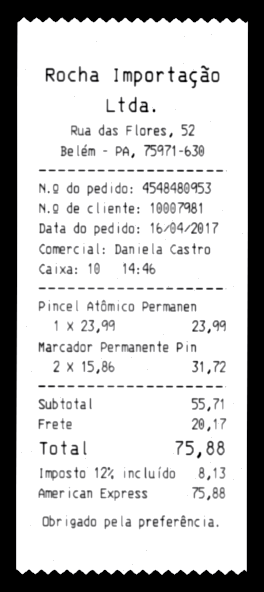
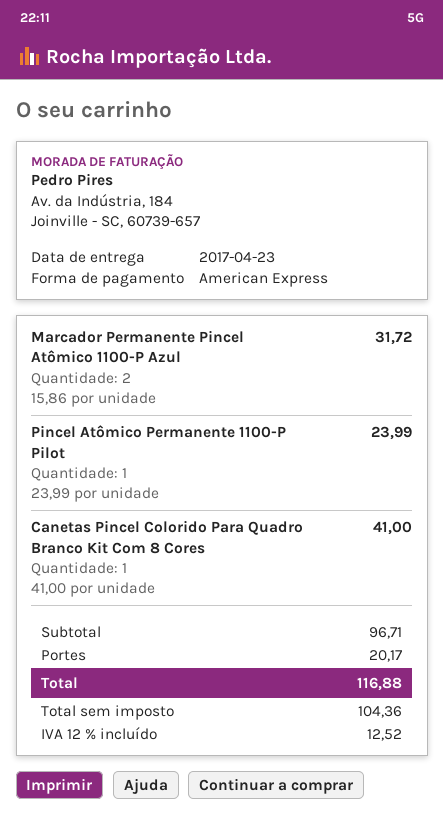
Canetas Pincel Colorido Para Quadro Branco Kit Com 8 Cores: none -> 1 x 41.00 = 41.00
subtotal: 55.71 -> 96.71
tax: 12% = 8.13 -> 12% = 12.52
total: 75.88 -> 116.88

